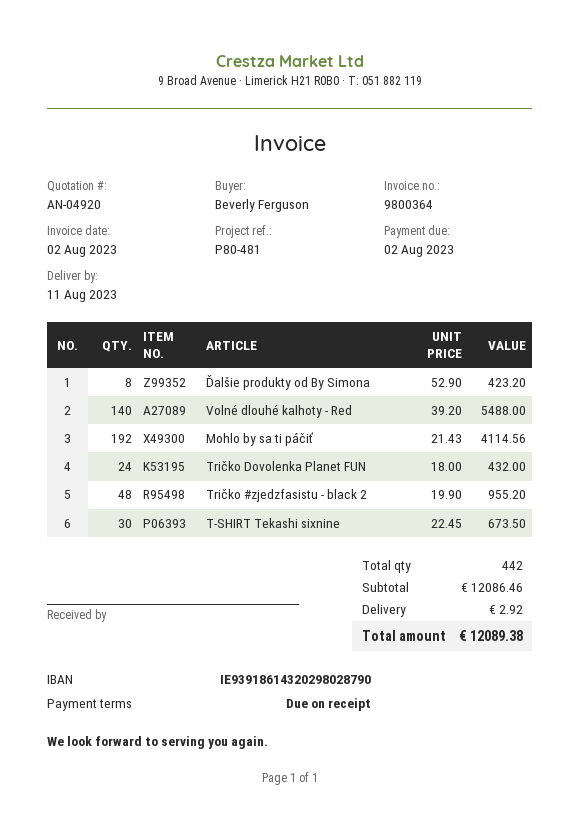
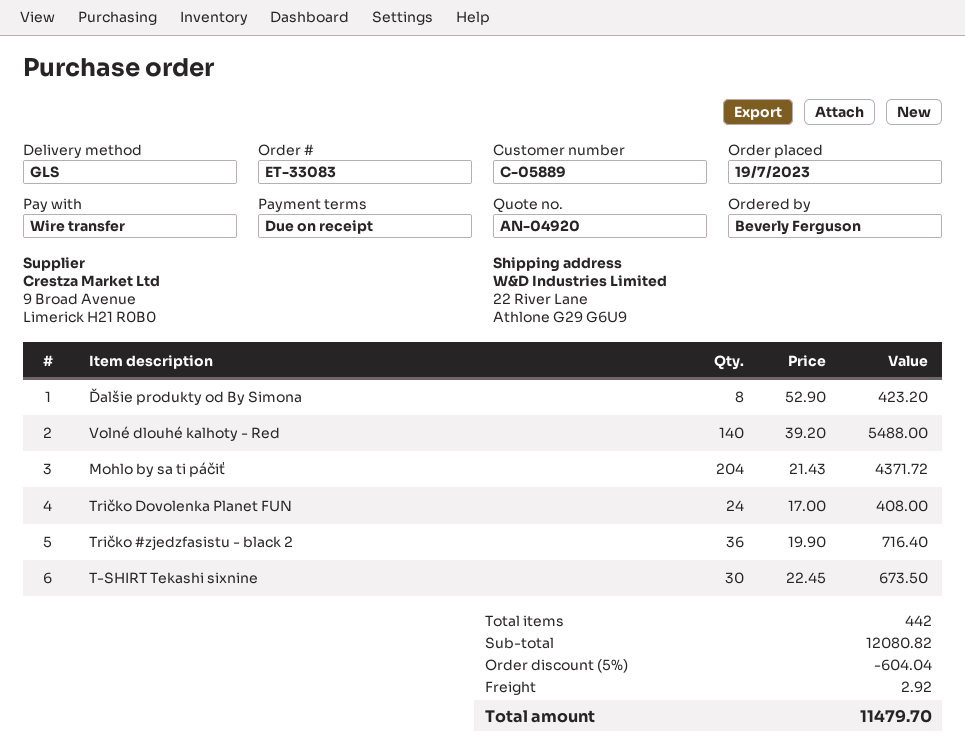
Mohlo by sa ti páčiť: 192 x 21.43 = 4114.56 -> 204 x 21.43 = 4371.72
Tričko Dovolenka Planet FUN: 24 x 18.00 = 432.00 -> 24 x 17.00 = 408.00
Tričko #zjedzfasistu - black 2: 48 x 19.90 = 955.20 -> 36 x 19.90 = 716.40
subtotal: 12086.46 -> 12080.82
discount: none -> 5% = 604.04
total: 12089.38 -> 11479.70

